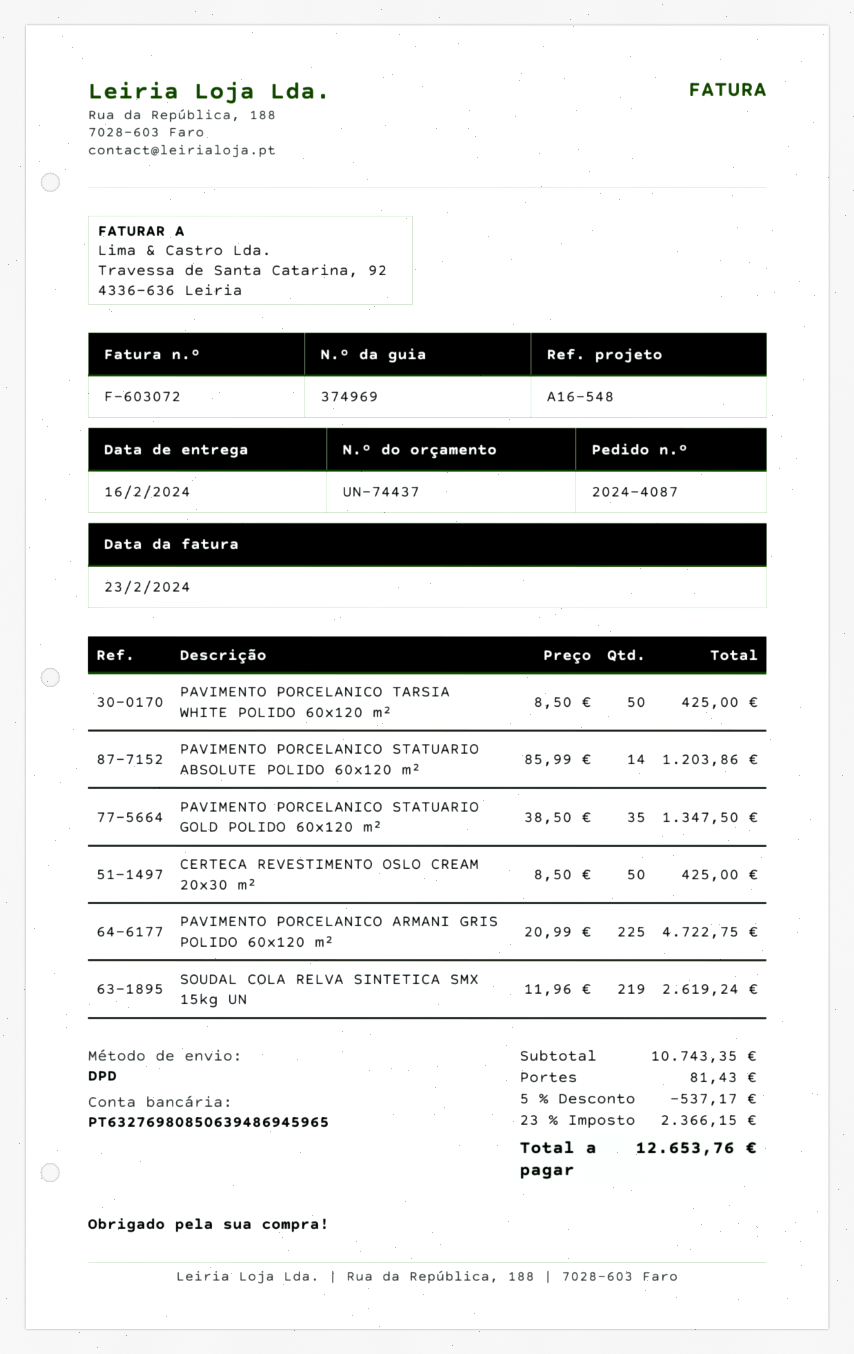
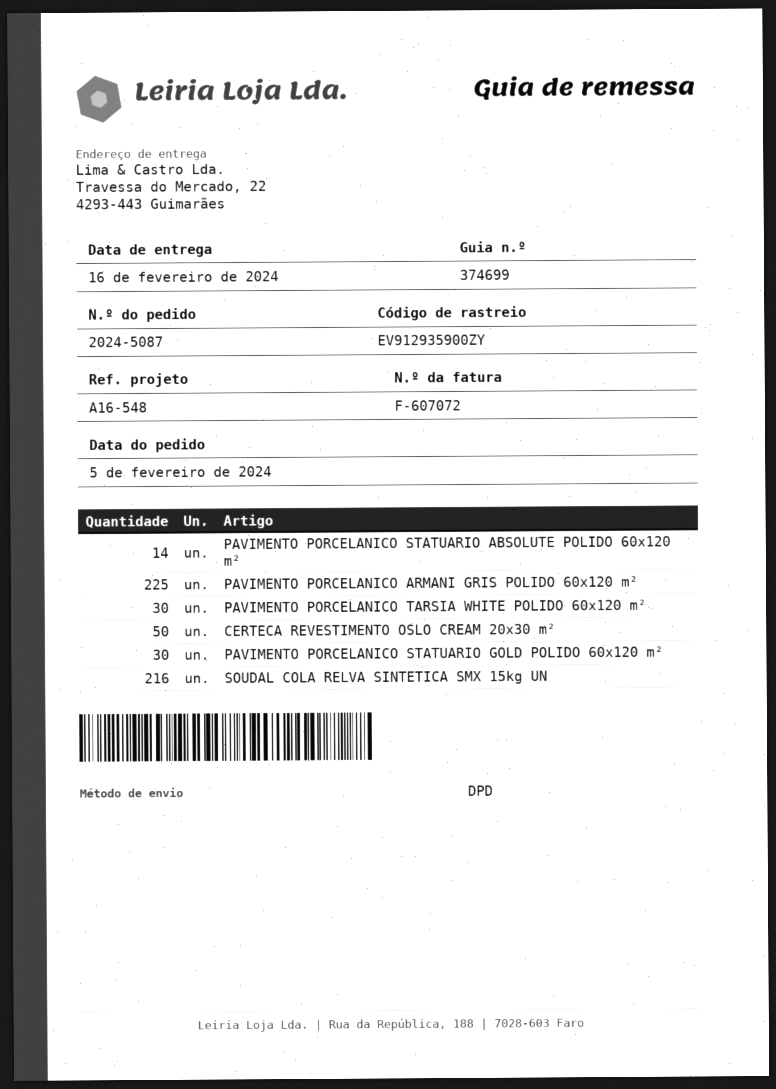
order number: 2024-4087 -> 2024-5087
delivery note number: 374969 -> 374699
invoice number: F-603072 -> F-607072
PAVIMENTO PORCELANICO TARSIA WHITE POLIDO 60x120 m²: 50 -> 30
PAVIMENTO PORCELANICO STATUARIO GOLD POLIDO 60x120 m²: 35 -> 30
SOUDAL COLA RELVA SINTETICA SMX 15kg UN: 219 -> 216

